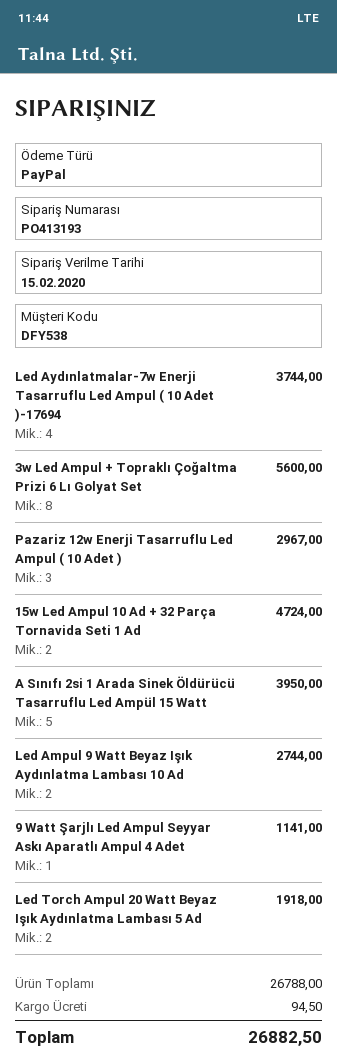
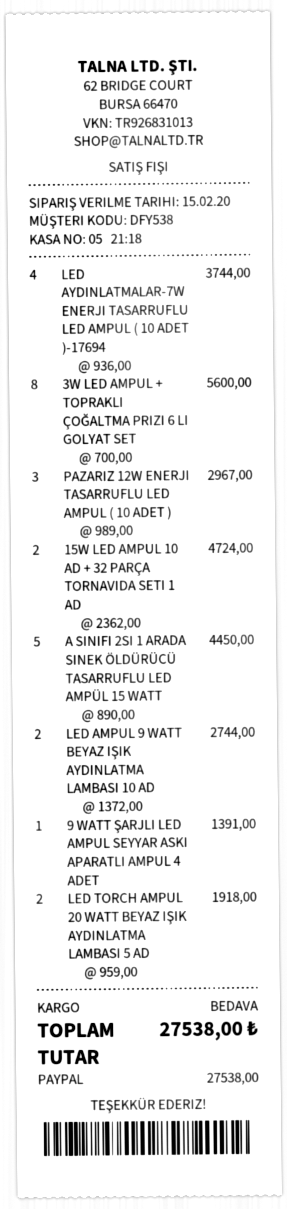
A Sınıfı 2si 1 Arada Sinek Öldürücü Tasarruflu Led Ampül 15 Watt: 5 for 3950.00 -> 5 for 4450.00
9 Watt Şarjlı Led Ampul Seyyar Askı Aparatlı Ampul 4 Adet: 1 for 1141.00 -> 1 for 1391.00
shipping: 94.50 -> 0.00
total: 26882.50 -> 27538.00

